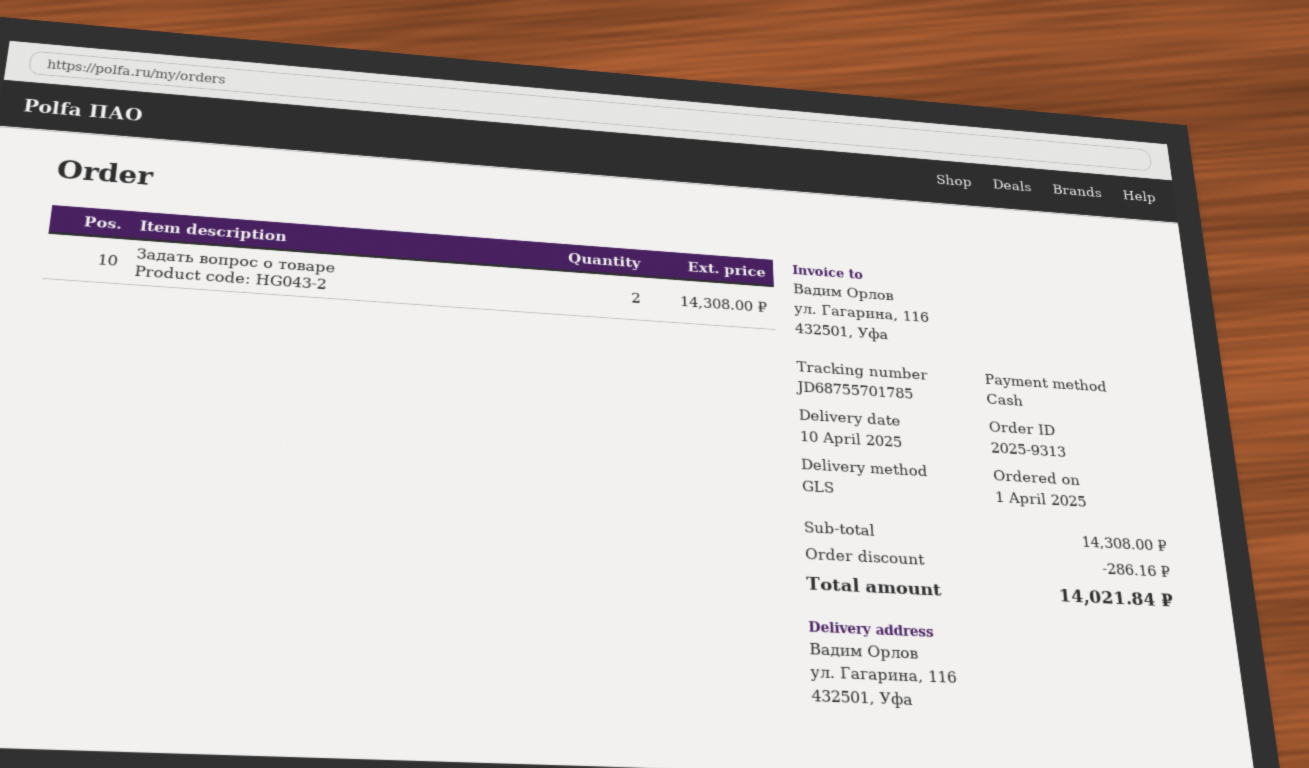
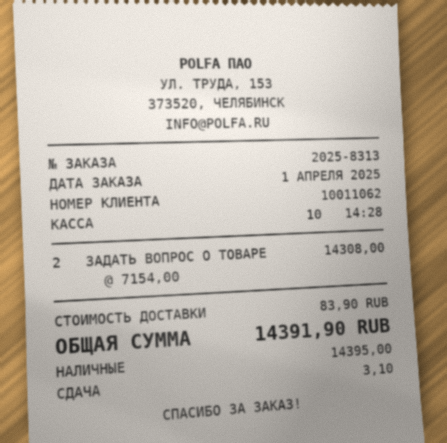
order number: 2025-9313 -> 2025-8313
discount: 286.16 -> none
shipping: none -> 83.90
total: 14021.84 -> 14391.90

